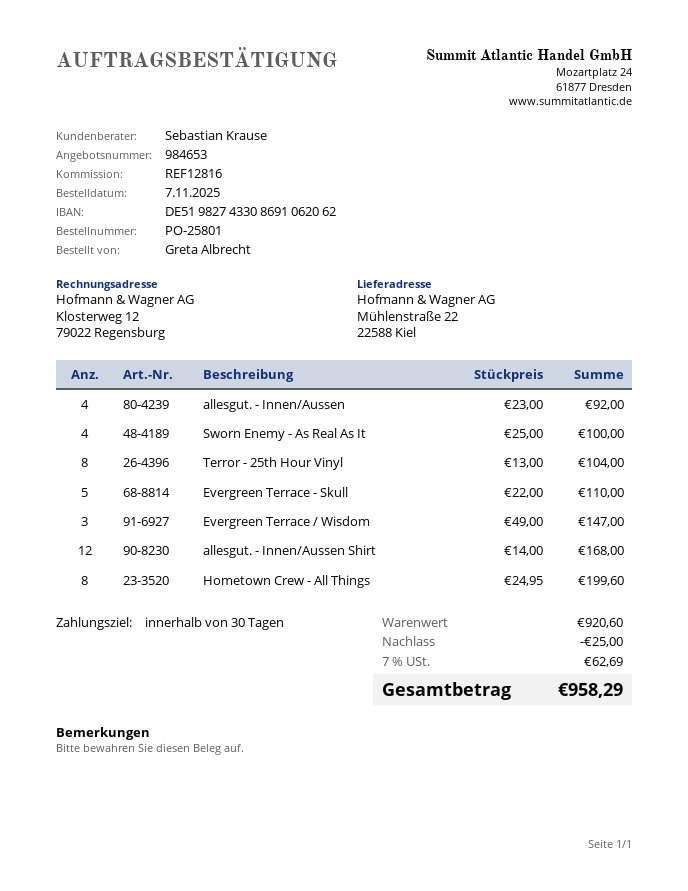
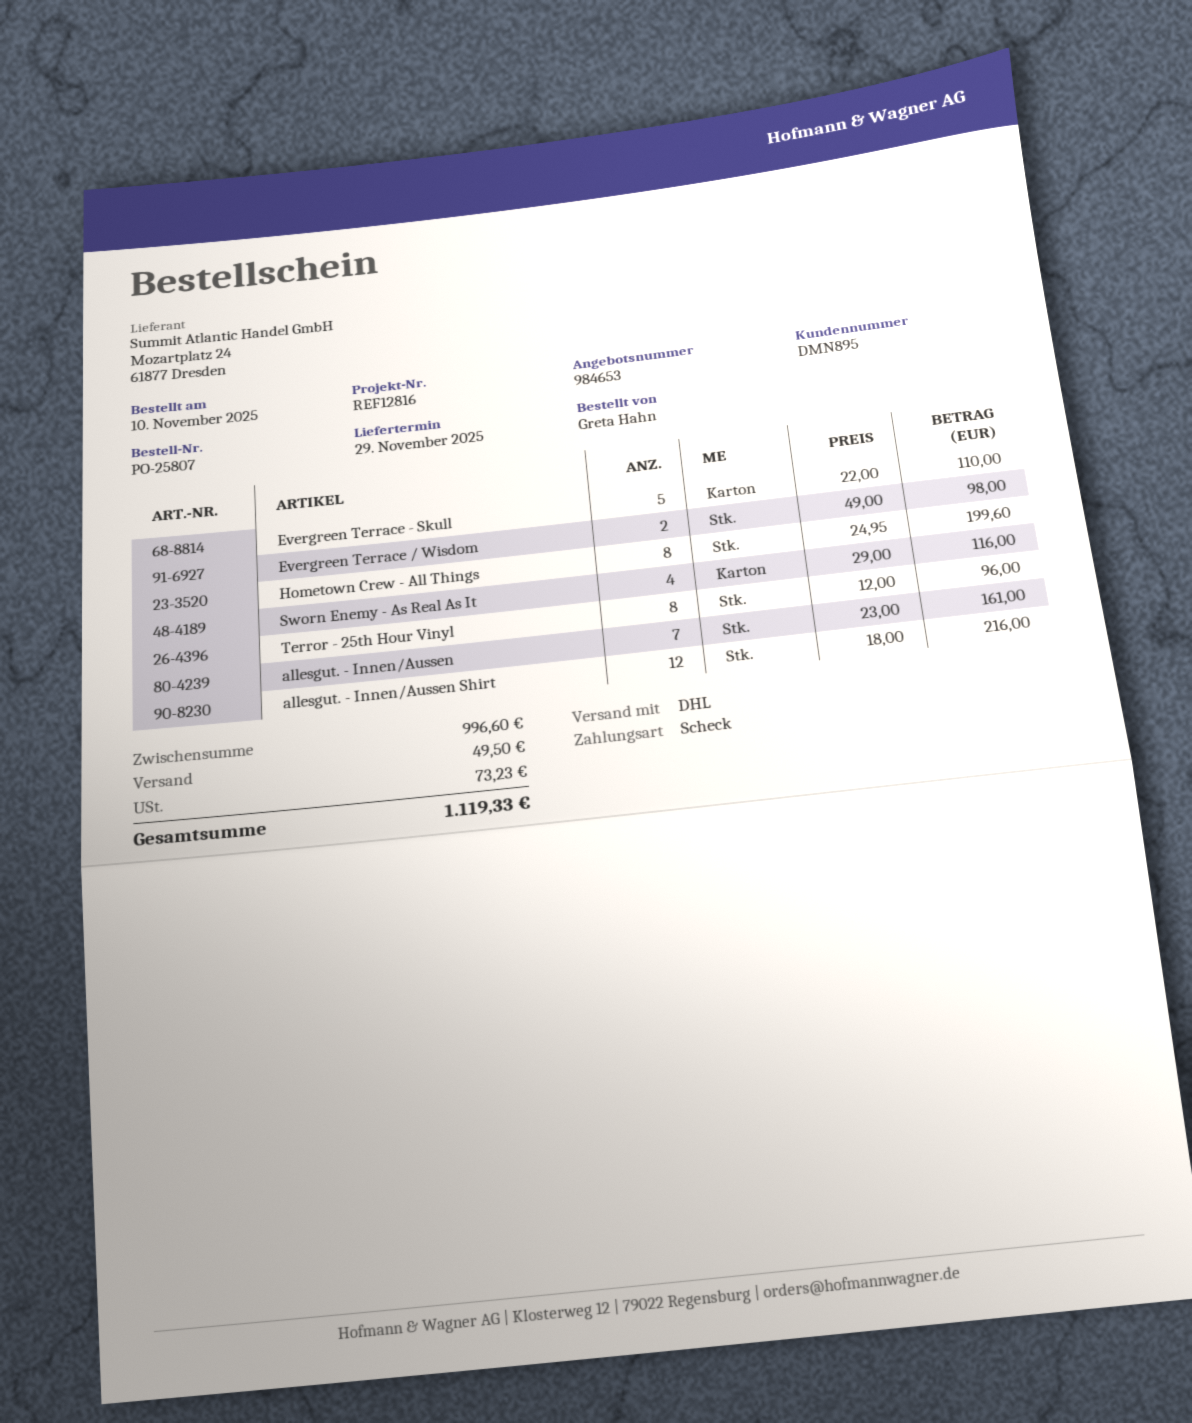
order number: PO-25801 -> PO-25807
order date: 2025-11-07 -> 2025-11-10
ordered by: Greta Albrecht -> Greta Hahn
allesgut. - Innen/Aussen: 4 x 23.00 = 92.00 -> 7 x 23.00 = 161.00
Sworn Enemy - As Real As It: 4 x 25.00 = 100.00 -> 4 x 29.00 = 116.00
Terror - 25th Hour Vinyl: 8 x 13.00 = 104.00 -> 8 x 12.00 = 96.00
Evergreen Terrace / Wisdom: 3 x 49.00 = 147.00 -> 2 x 49.00 = 98.00
allesgut. - Innen/Aussen Shirt: 12 x 14.00 = 168.00 -> 12 x 18.00 = 216.00
subtotal: 920.60 -> 996.60
discount: 25.00 -> none
shipping: none -> 49.50
tax: 62.69 -> 73.23
total: 958.29 -> 1119.33

